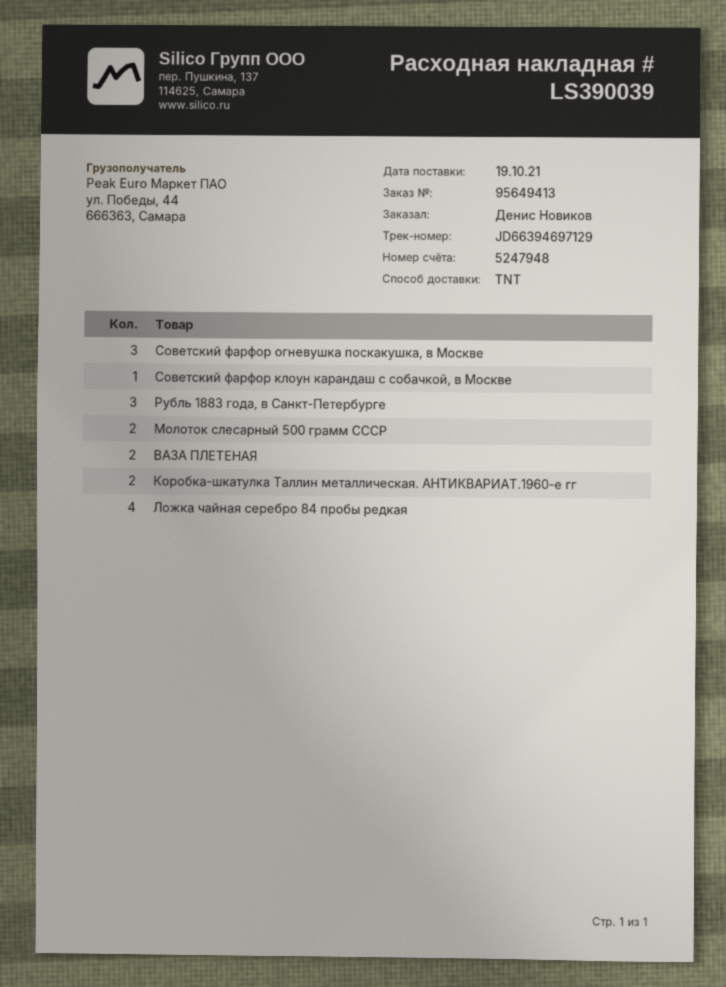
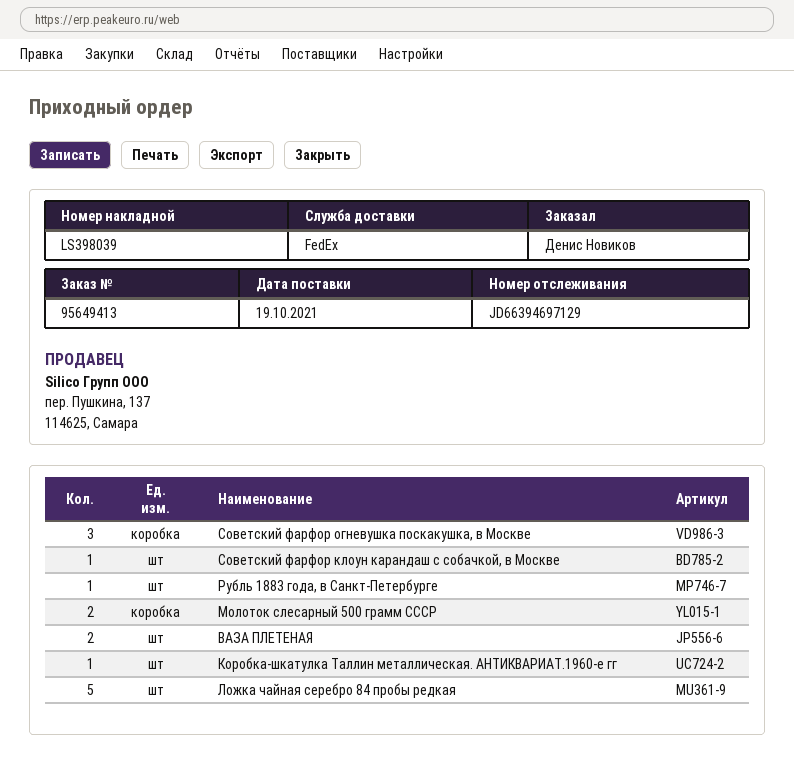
delivery note number: LS390039 -> LS398039
shipping method: TNT -> FedEx
Рубль 1883 года, в Санкт-Петербурге: 3 -> 1
Коробка-шкатулка Таллин металлическая. АНТИКВАРИАТ.1960-е гг: 2 -> 1
Ложка чайная серебро 84 пробы редкая: 4 -> 5

